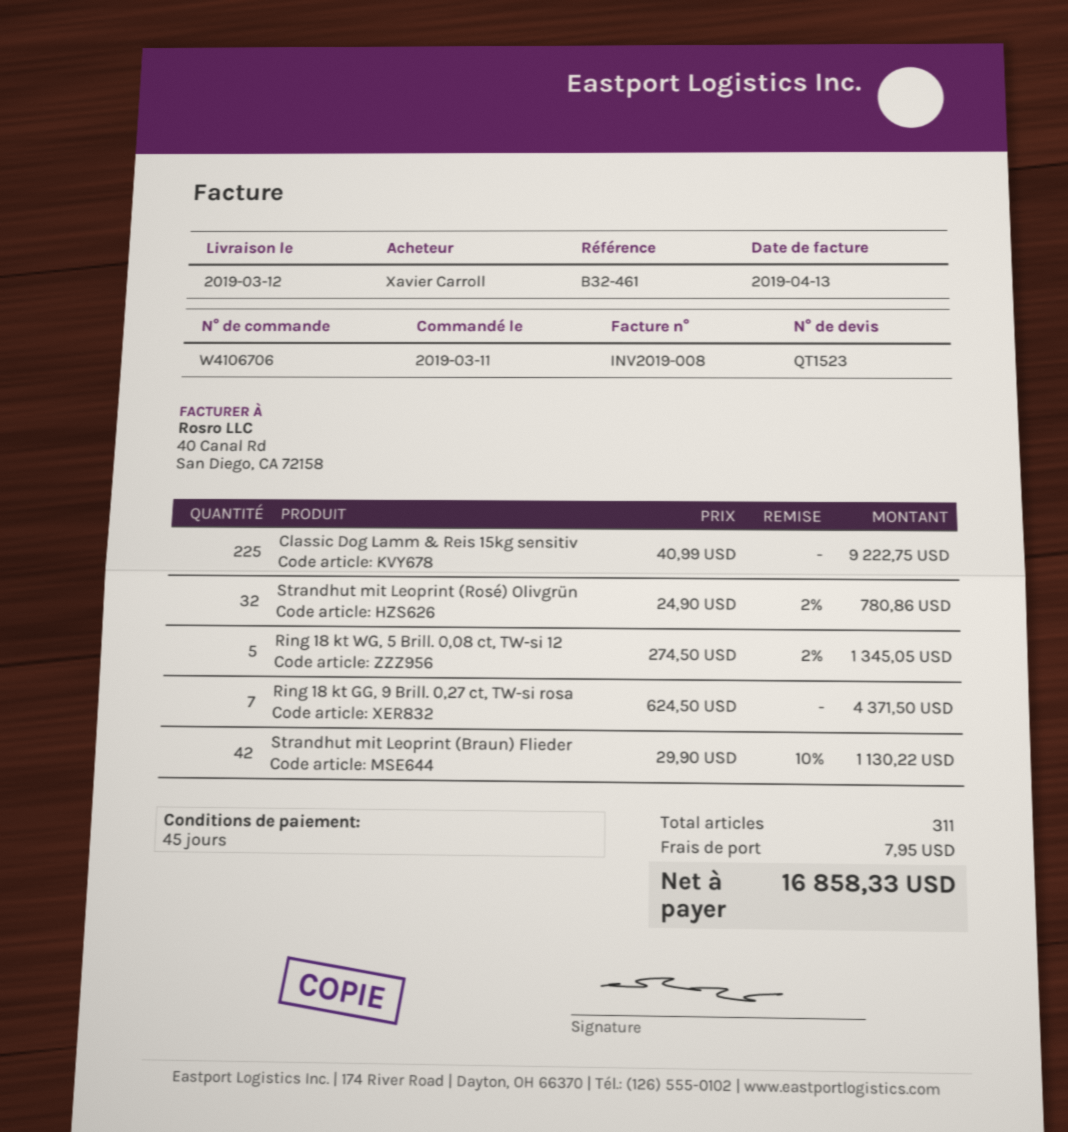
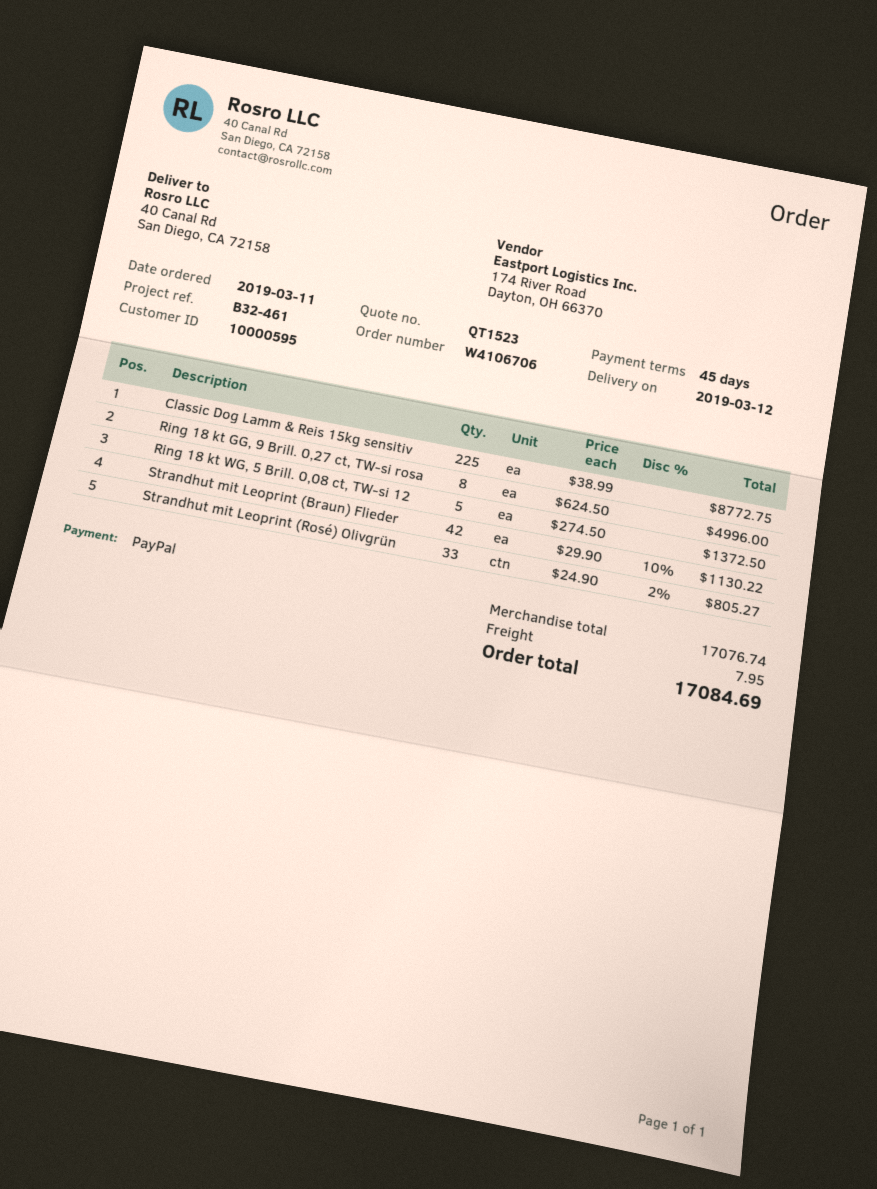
Classic Dog Lamm & Reis 15kg sensitiv: 225 x 40.99 = 9222.75 -> 225 x 38.99 = 8772.75
Strandhut mit Leoprint (Rosé) Olivgrün: 32 x 24.90 - 2% = 780.86 -> 33 x 24.90 - 2% = 805.27
Ring 18 kt WG, 5 Brill. 0,08 ct, TW-si 12: 5 x 274.50 - 2% = 1345.05 -> 5 x 274.50 = 1372.50
Ring 18 kt GG, 9 Brill. 0,27 ct, TW-si rosa: 7 x 624.50 = 4371.50 -> 8 x 624.50 = 4996.00
total: 16858.33 -> 17084.69

